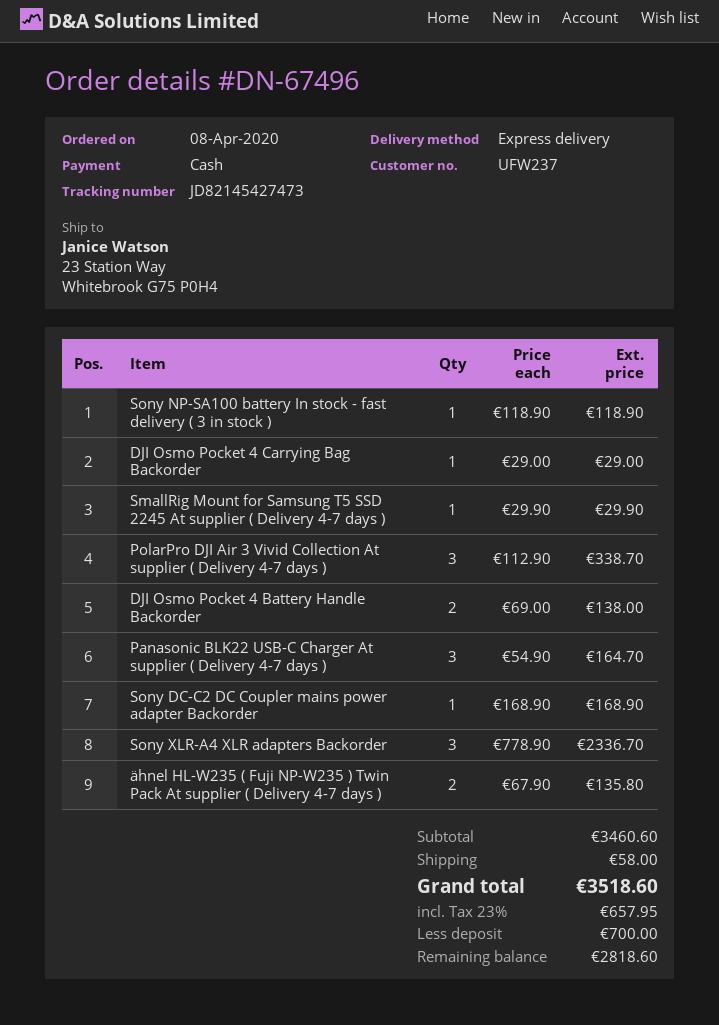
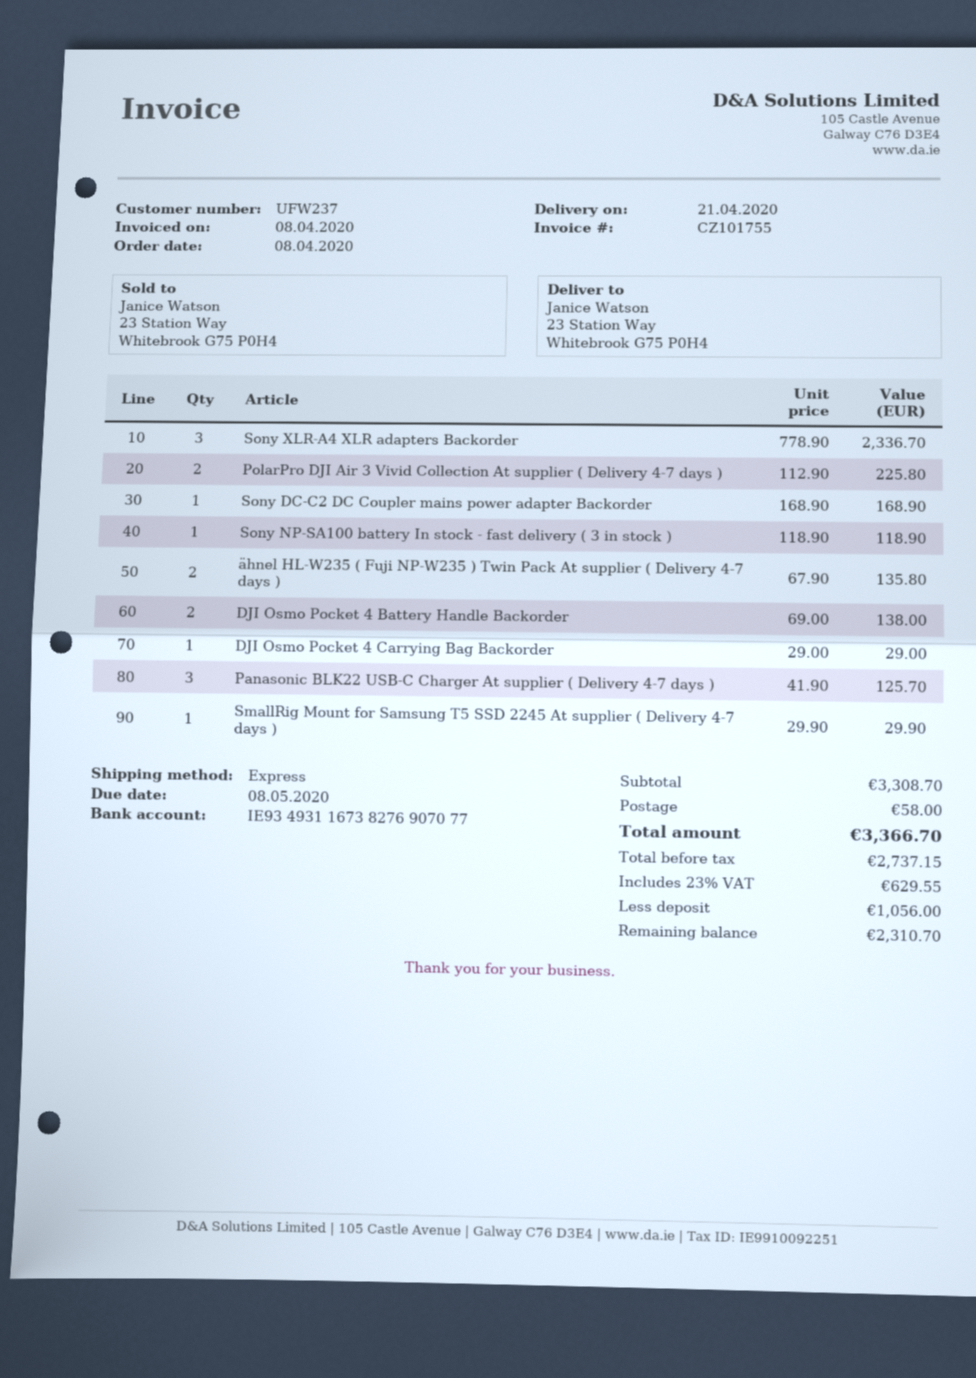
PolarPro DJI Air 3 Vivid Collection At supplier ( Delivery 4-7 days ): 3 x 112.90 = 338.70 -> 2 x 112.90 = 225.80
Panasonic BLK22 USB-C Charger At supplier ( Delivery 4-7 days ): 3 x 54.90 = 164.70 -> 3 x 41.90 = 125.70
subtotal: 3460.60 -> 3308.70
tax: 23% = 657.95 -> 23% = 629.55
total: 3518.60 -> 3366.70
deposit: 700.00 -> 1056.00
balance: 2818.60 -> 2310.70

